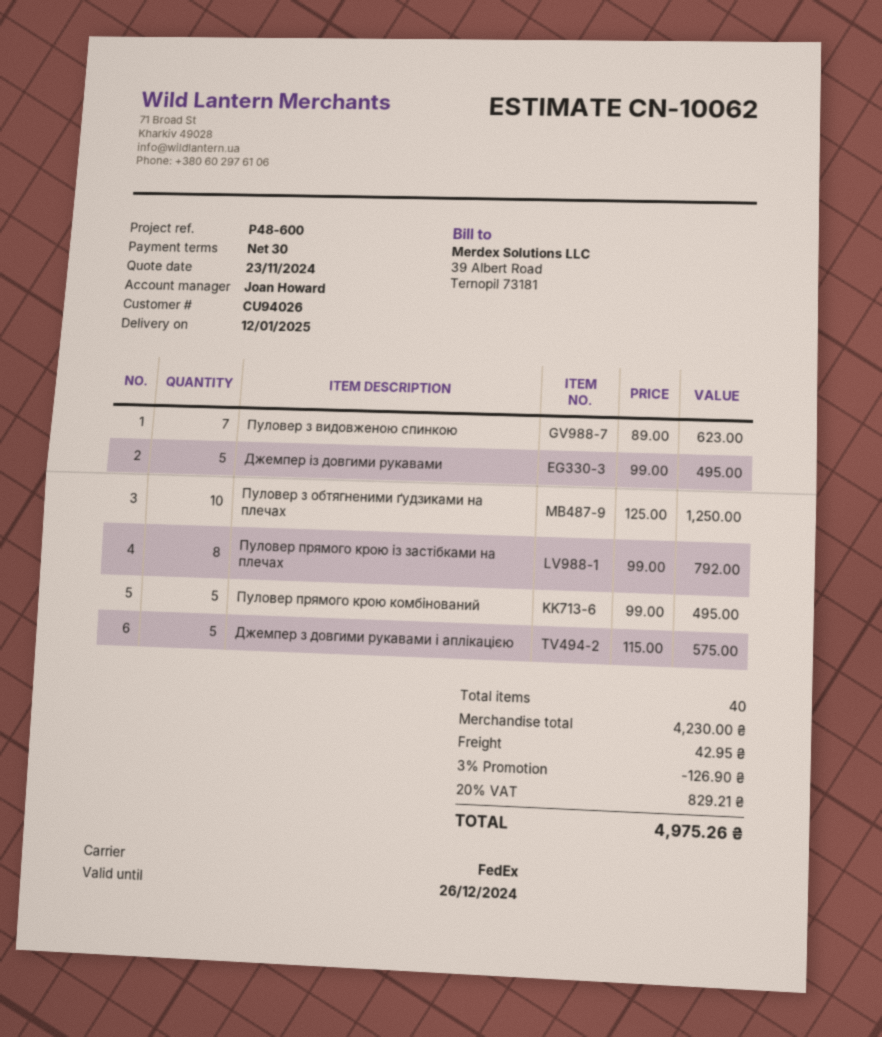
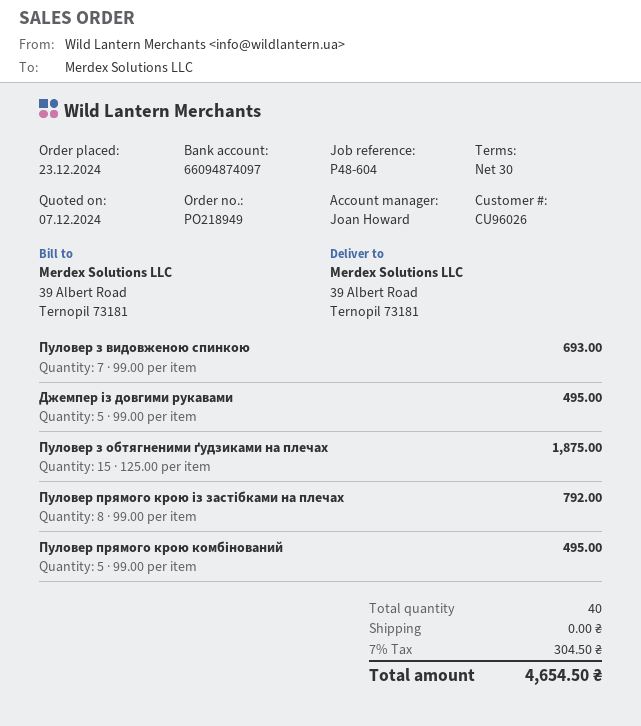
quote date: 2024-11-23 -> 2024-12-07
customer number: CU94026 -> CU96026
reference: P48-600 -> P48-604
Пуловер з видовженою спинкою: 7 x 89.00 = 623.00 -> 7 x 99.00 = 693.00
Пуловер з обтягненими ґудзиками на плечах: 10 x 125.00 = 1250.00 -> 15 x 125.00 = 1875.00
Джемпер з довгими рукавами і аплікацією: 5 x 115.00 = 575.00 -> none
discount: 3% = 126.90 -> none
shipping: 42.95 -> 0.00
tax: 20% = 829.21 -> 7% = 304.50
total: 4975.26 -> 4654.50

